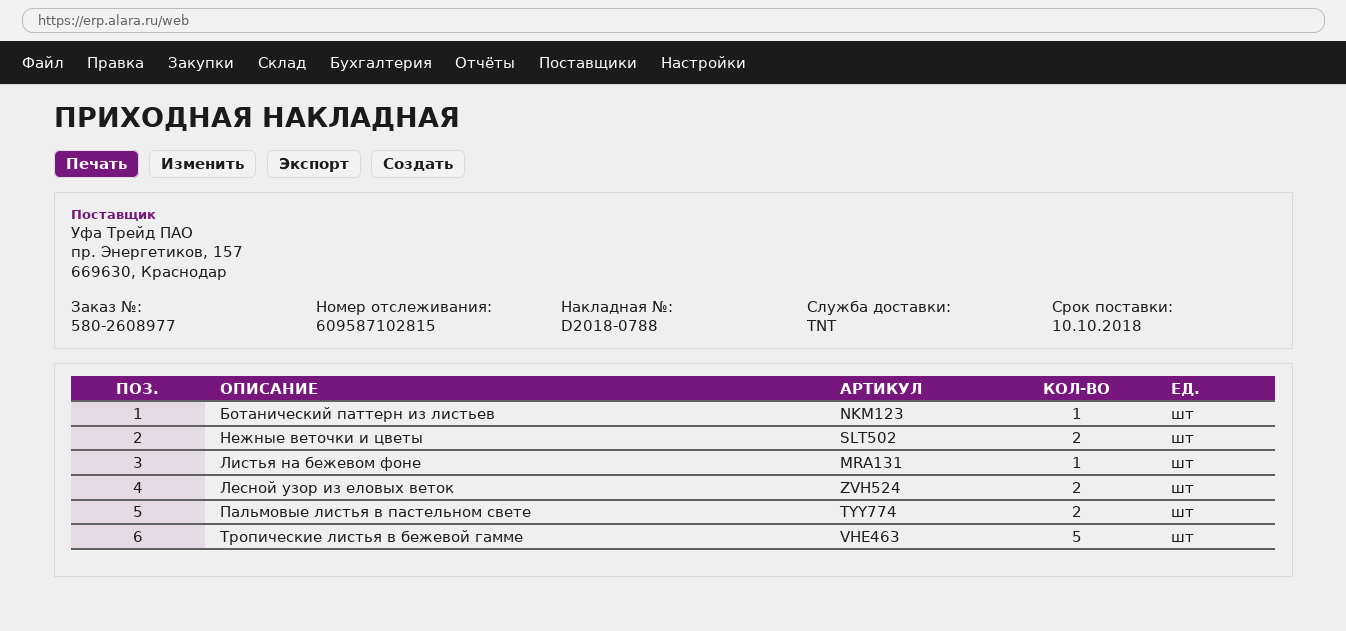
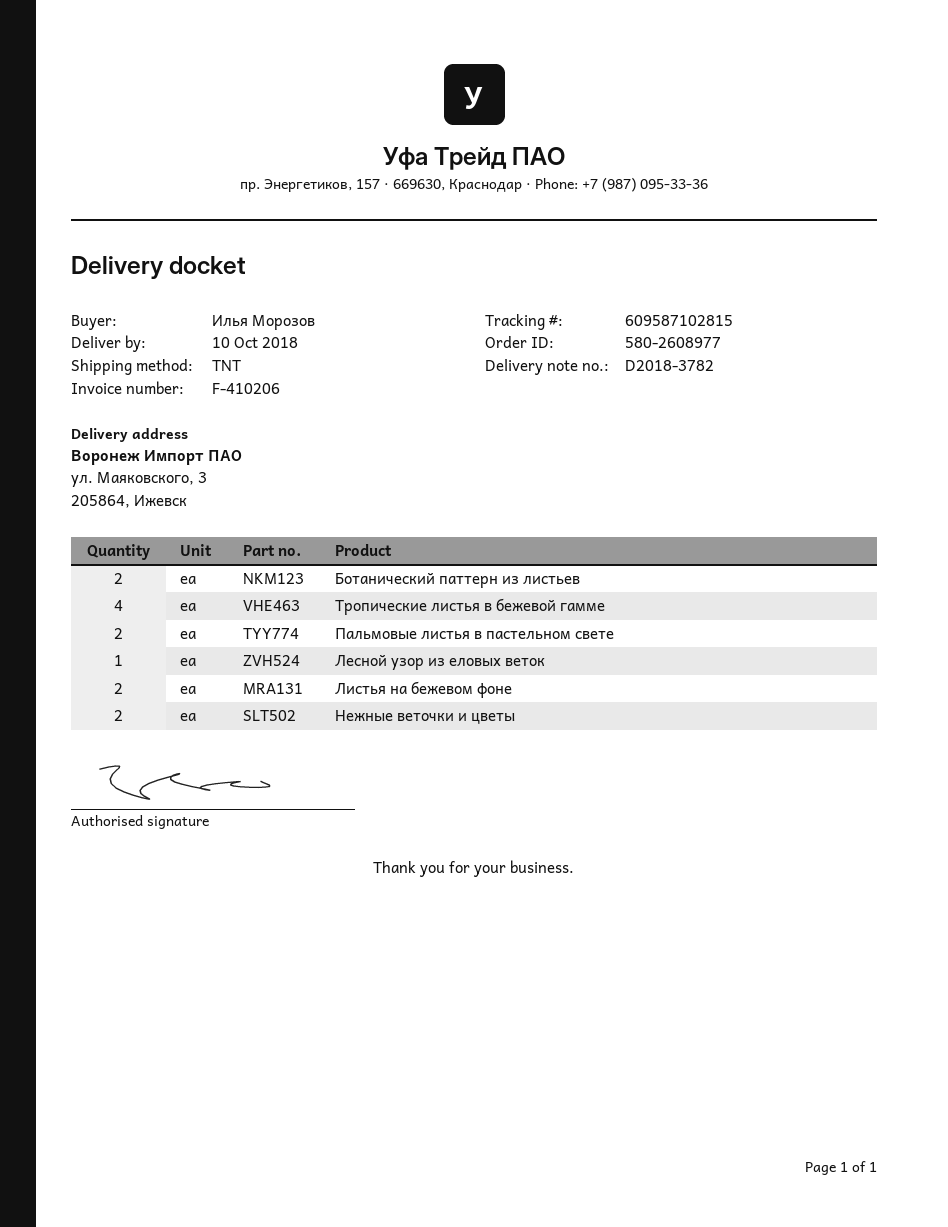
delivery note number: D2018-0788 -> D2018-3782
Ботанический паттерн из листьев: 1 -> 2
Листья на бежевом фоне: 1 -> 2
Лесной узор из еловых веток: 2 -> 1
Тропические листья в бежевой гамме: 5 -> 4

